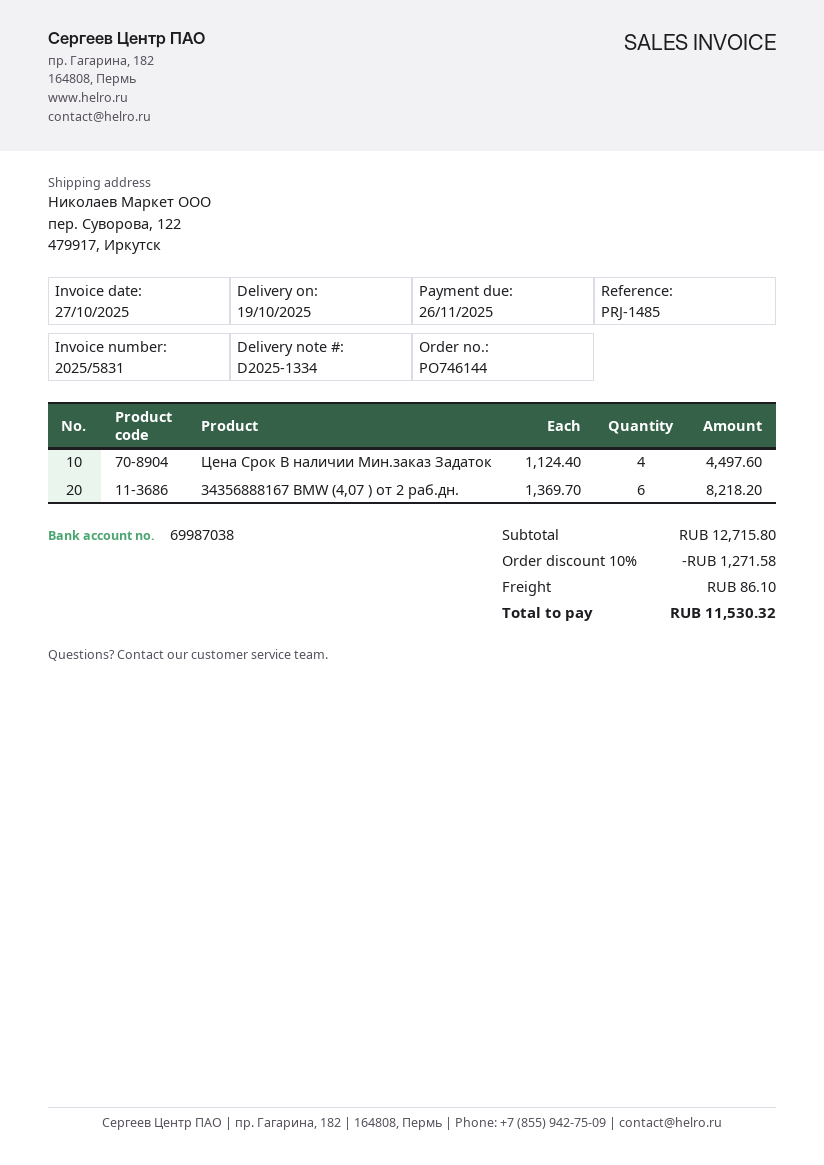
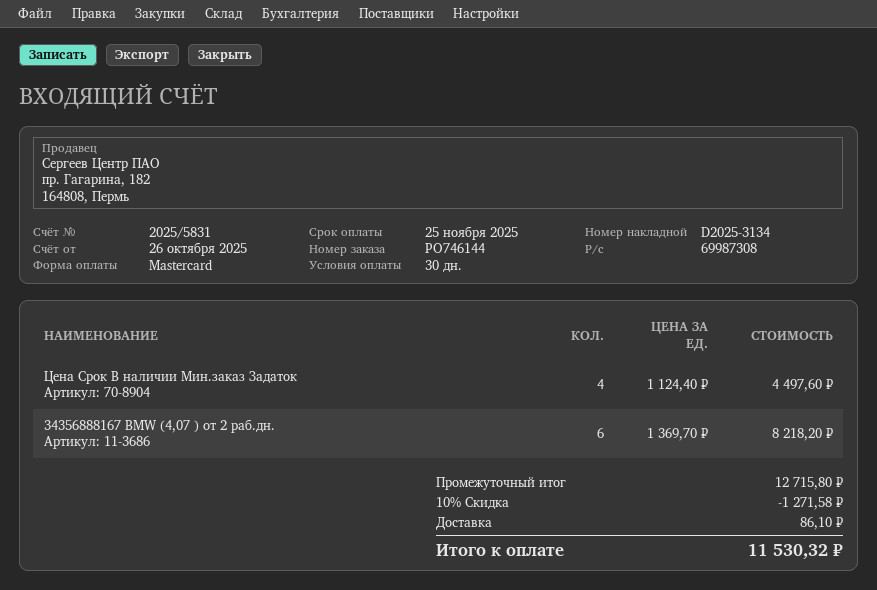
delivery note number: D2025-1334 -> D2025-3134
invoice date: 2025-10-27 -> 2025-10-26
due date: 2025-11-26 -> 2025-11-25
bank account: 69987038 -> 69987308

